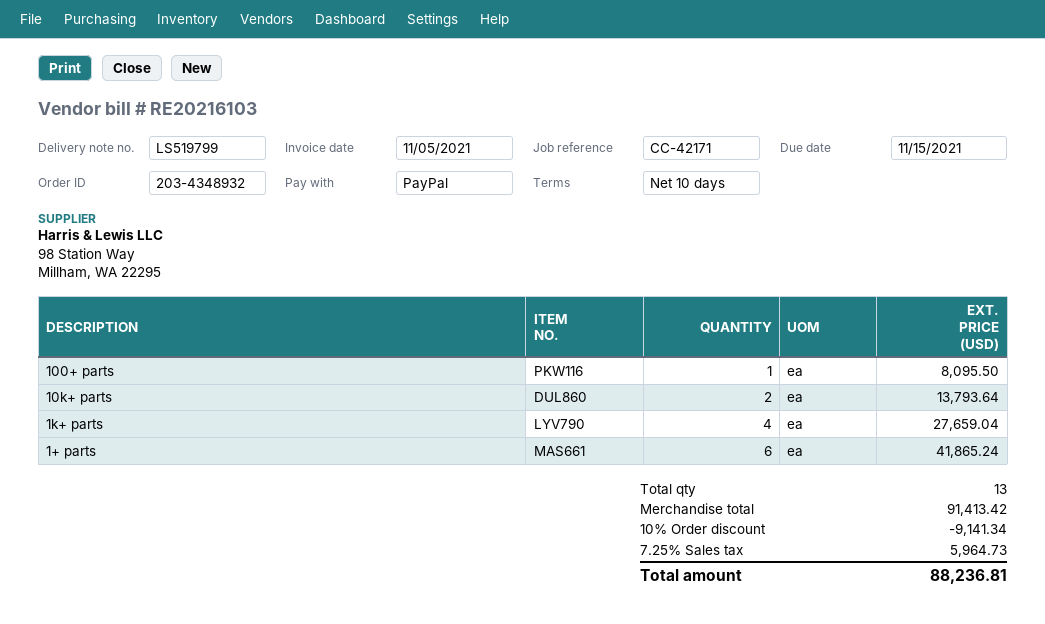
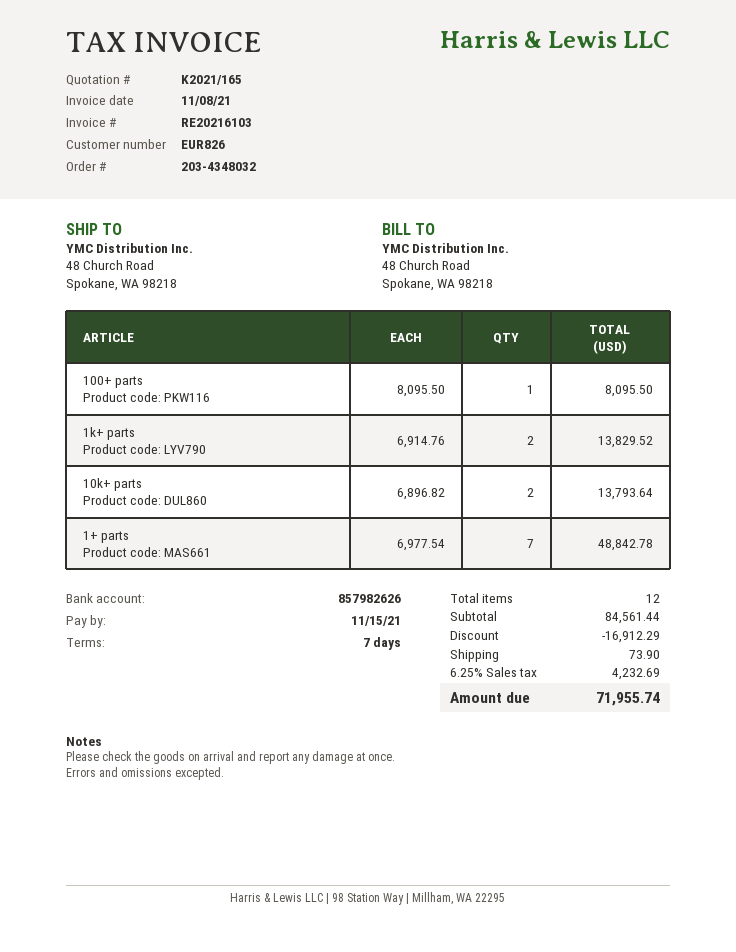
order number: 203-4348932 -> 203-4348032
invoice date: 2021-11-05 -> 2021-11-08
payment terms: 10 days -> 7 days
1k+ parts: 4 for 27659.04 -> 2 for 13829.52
1+ parts: 6 for 41865.24 -> 7 for 48842.78
total quantity: 13 -> 12
subtotal: 91413.42 -> 84561.44
discount: 9141.34 -> 16912.29
shipping: none -> 73.90
tax: 7.25% = 5964.73 -> 6.25% = 4232.69
total: 88236.81 -> 71955.74

